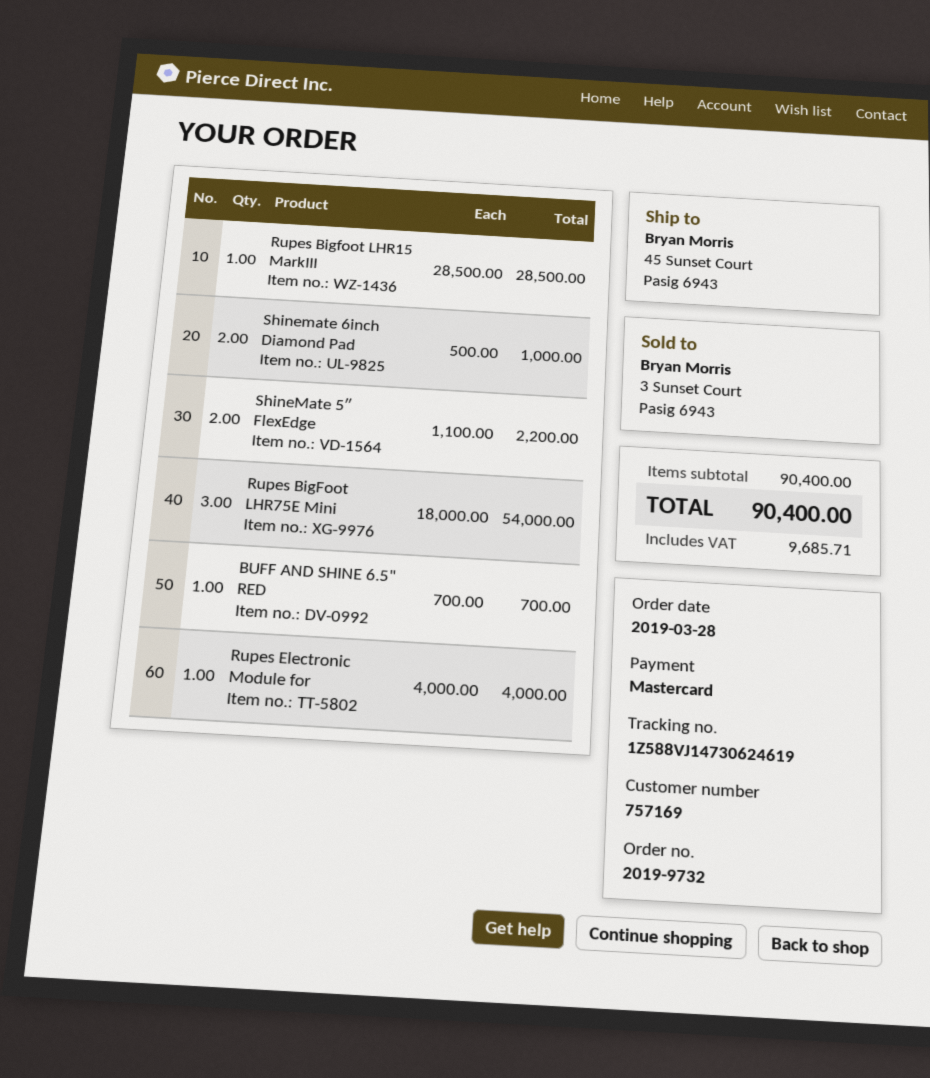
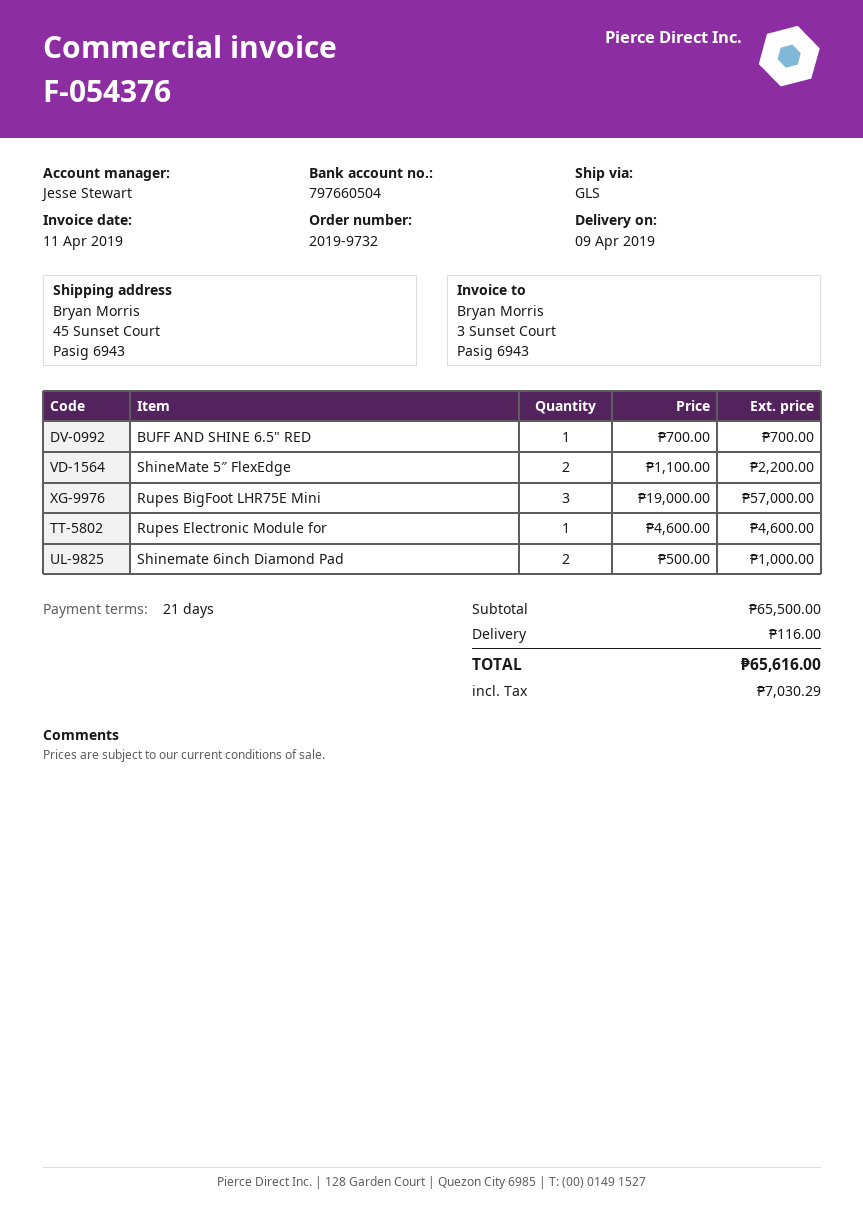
Rupes Bigfoot LHR15 MarkIII: 1 x 28500.00 = 28500.00 -> none
Rupes BigFoot LHR75E Mini: 3 x 18000.00 = 54000.00 -> 3 x 19000.00 = 57000.00
Rupes Electronic Module for: 1 x 4000.00 = 4000.00 -> 1 x 4600.00 = 4600.00
subtotal: 90400.00 -> 65500.00
shipping: none -> 116.00
tax: 9685.71 -> 7030.29
total: 90400.00 -> 65616.00

